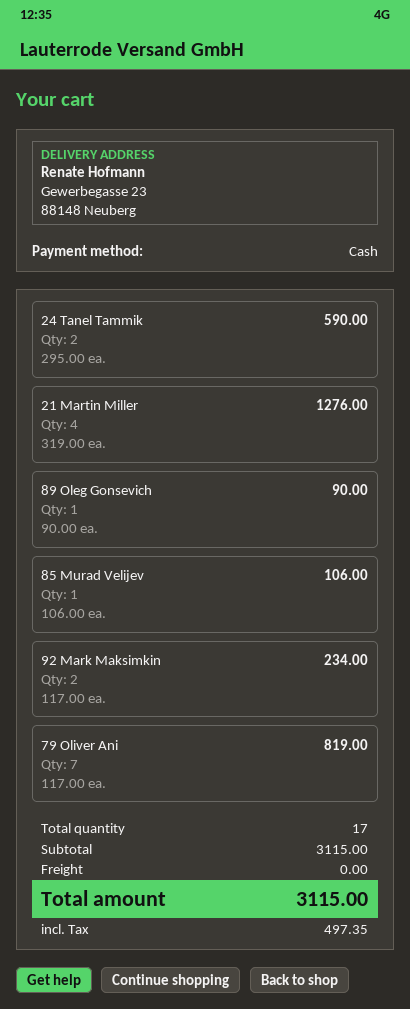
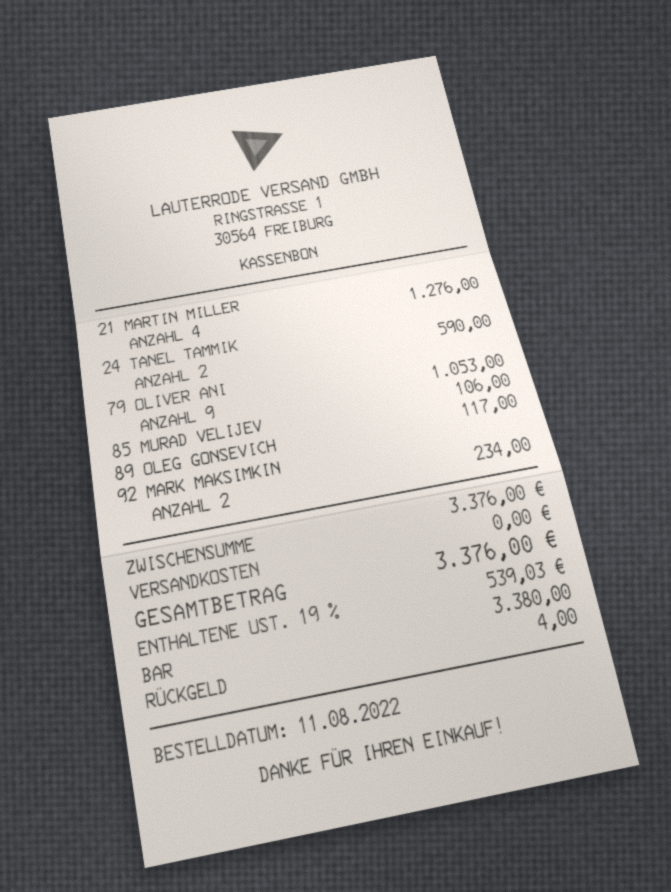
89 Oleg Gonsevich: 1 for 90.00 -> 1 for 117.00
79 Oliver Ani: 7 for 819.00 -> 9 for 1053.00
subtotal: 3115.00 -> 3376.00
tax: 497.35 -> 539.03
total: 3115.00 -> 3376.00

